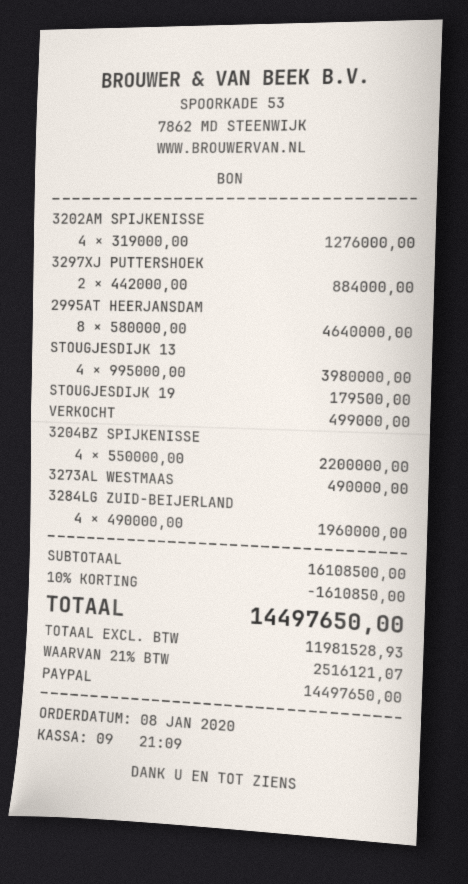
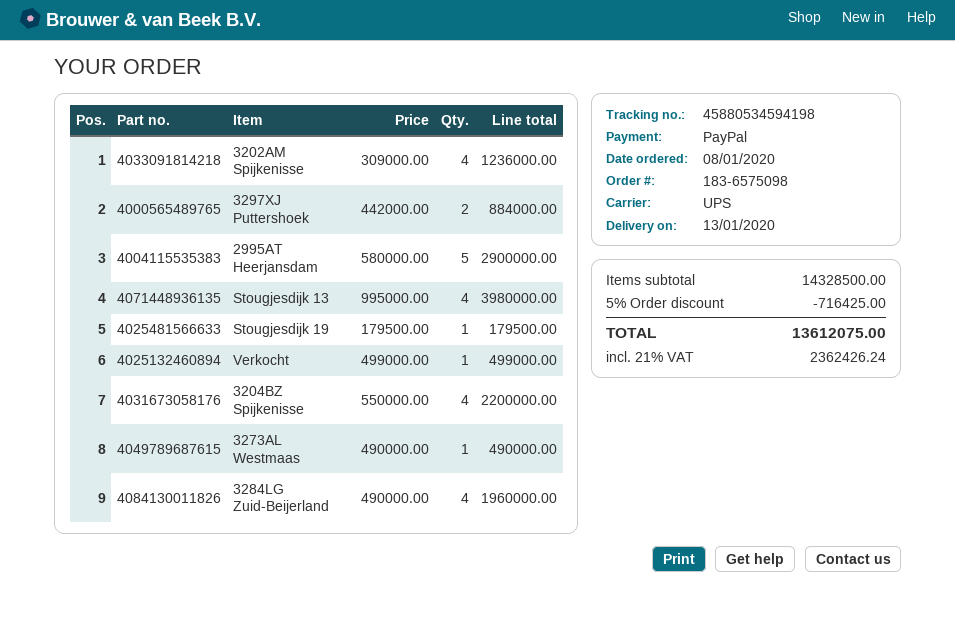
3202AM SPIJKENISSE: 4 x 319000.00 = 1276000.00 -> 4 x 309000.00 = 1236000.00
2995AT HEERJANSDAM: 8 x 580000.00 = 4640000.00 -> 5 x 580000.00 = 2900000.00
subtotal: 16108500.00 -> 14328500.00
discount: 10% = 1610850.00 -> 5% = 716425.00
tax: 21% = 2516121.07 -> 21% = 2362426.24
total: 14497650.00 -> 13612075.00

